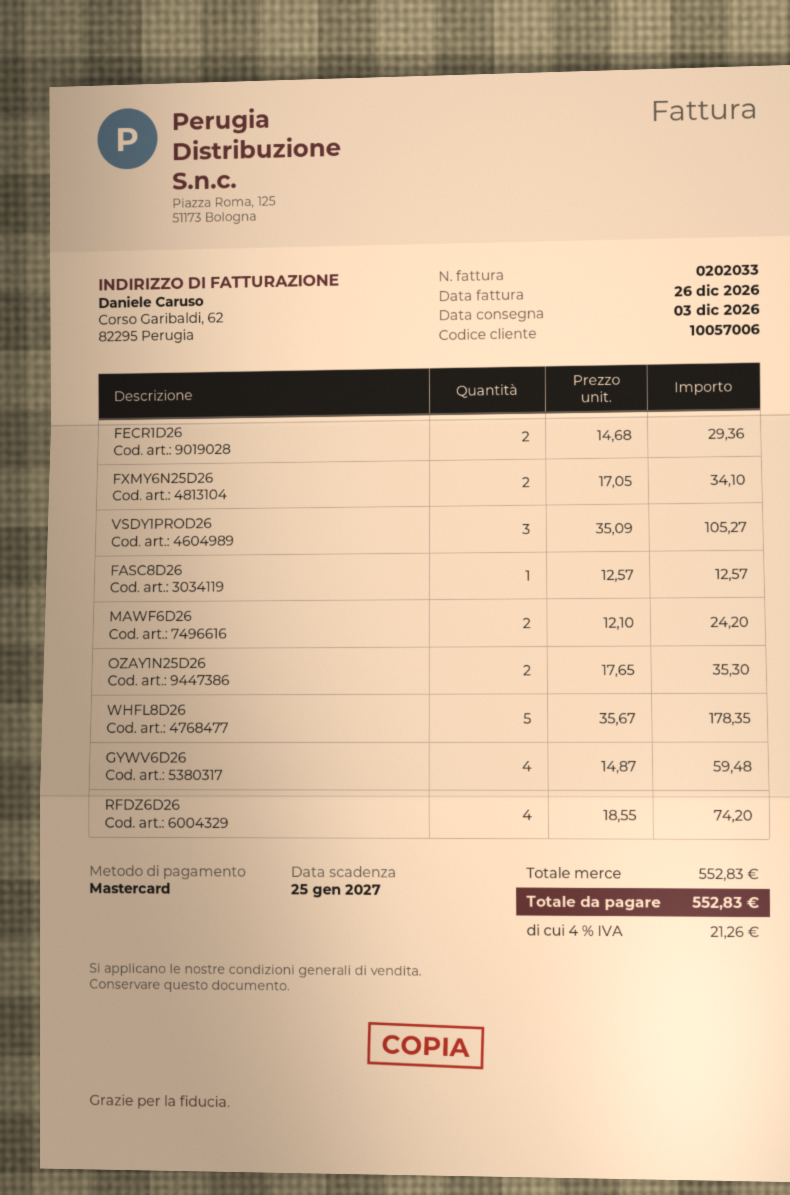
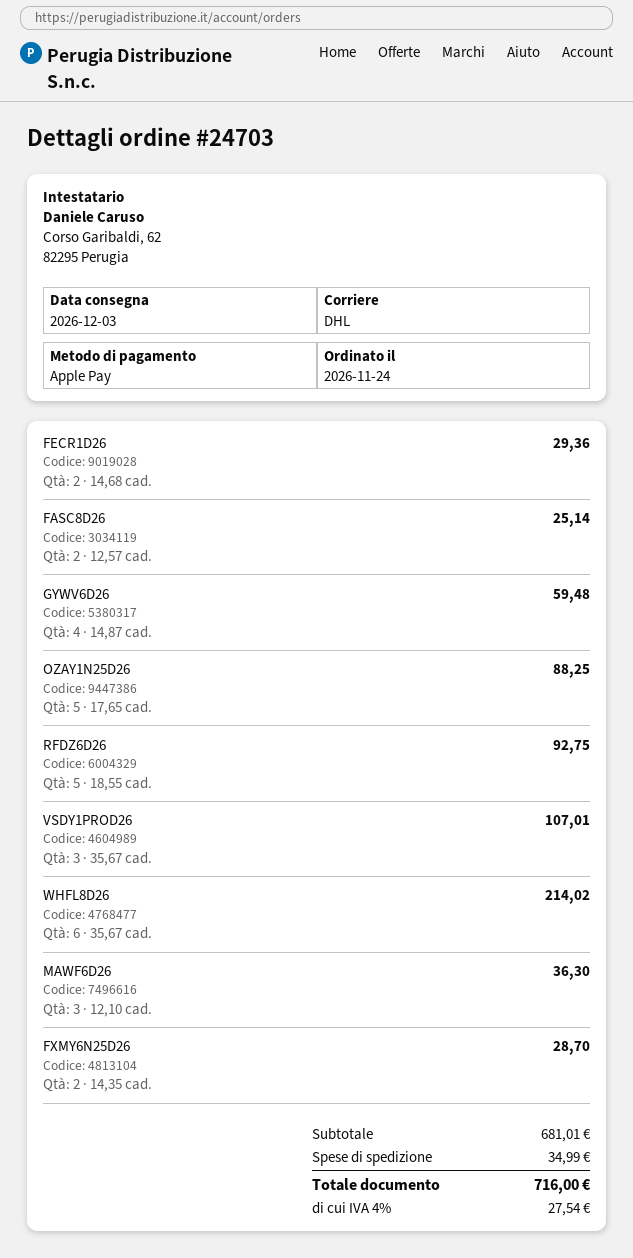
payment method: Mastercard -> Apple Pay
FXMY6N25D26: 2 x 17.05 = 34.10 -> 2 x 14.35 = 28.70
VSDY1PROD26: 3 x 35.09 = 105.27 -> 3 x 35.67 = 107.01
FASC8D26: 1 x 12.57 = 12.57 -> 2 x 12.57 = 25.14
MAWF6D26: 2 x 12.10 = 24.20 -> 3 x 12.10 = 36.30
OZAY1N25D26: 2 x 17.65 = 35.30 -> 5 x 17.65 = 88.25
WHFL8D26: 5 x 35.67 = 178.35 -> 6 x 35.67 = 214.02
RFDZ6D26: 4 x 18.55 = 74.20 -> 5 x 18.55 = 92.75
subtotal: 552.83 -> 681.01
shipping: none -> 34.99
tax: 4% = 21.26 -> 4% = 27.54
total: 552.83 -> 716.00

